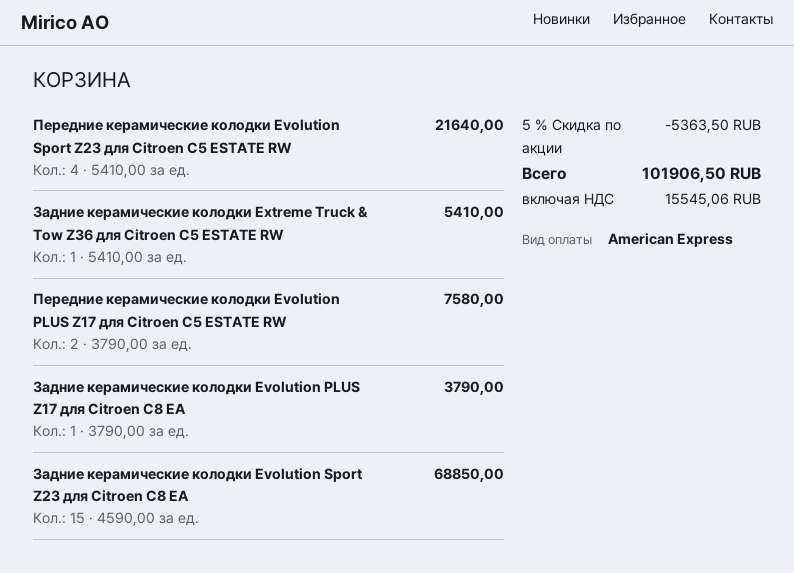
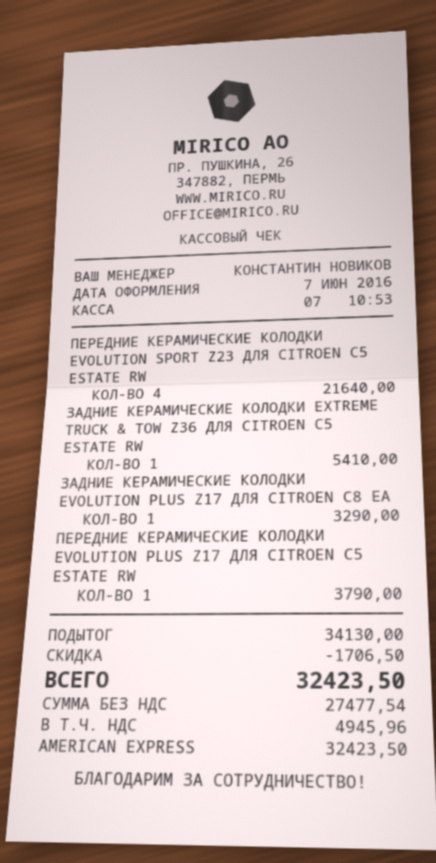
Передние керамические колодки Evolution PLUS Z17 для Citroen C5 ESTATE RW: 2 for 7580.00 -> 1 for 3790.00
Задние керамические колодки Evolution PLUS Z17 для Citroen C8 EA: 1 for 3790.00 -> 1 for 3290.00
Задние керамические колодки Evolution Sport Z23 для Citroen C8 EA: 15 for 68850.00 -> none
discount: 5363.50 -> 1706.50
tax: 15545.06 -> 4945.96
total: 101906.50 -> 32423.50

